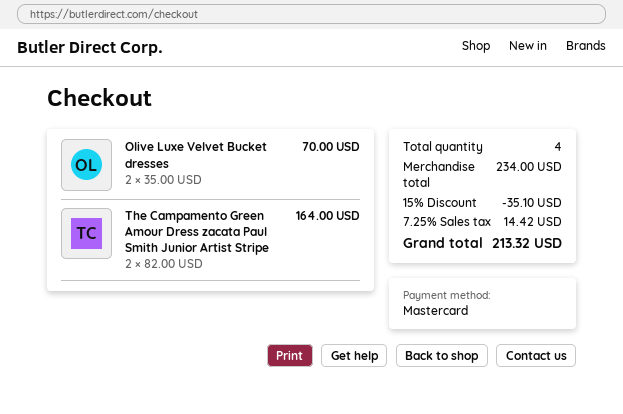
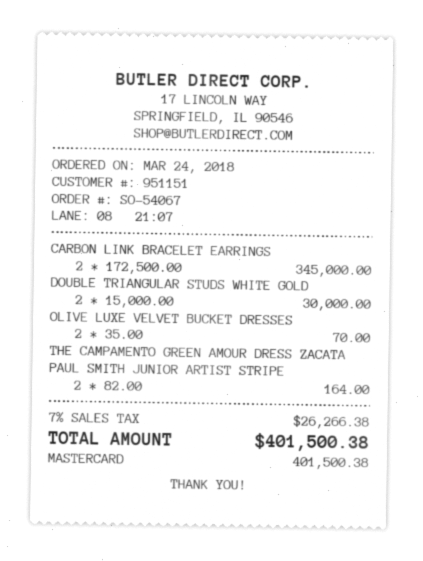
CARBON LINK BRACELET EARRINGS: none -> 2 x 172500.00 = 345000.00
DOUBLE TRIANGULAR STUDS WHITE GOLD: none -> 2 x 15000.00 = 30000.00
discount: 15% = 35.10 -> none
tax: 7.25% = 14.42 -> 7% = 26266.38
total: 213.32 -> 401500.38

